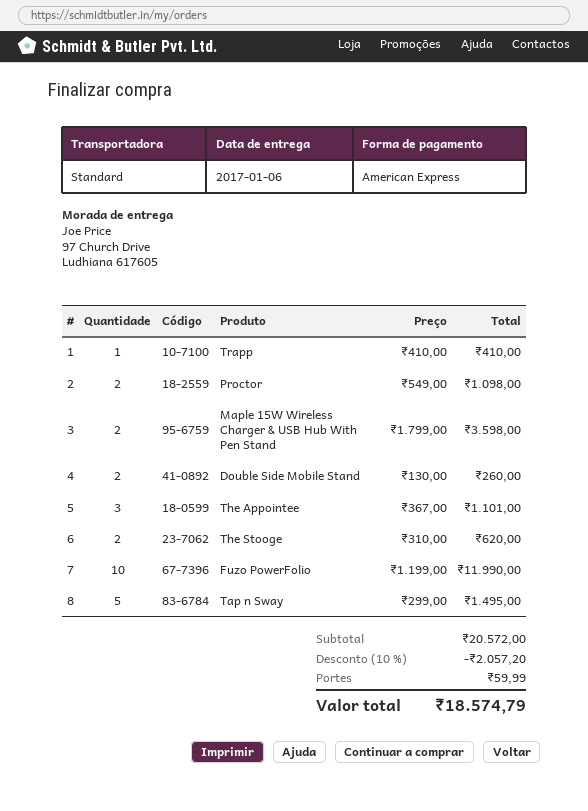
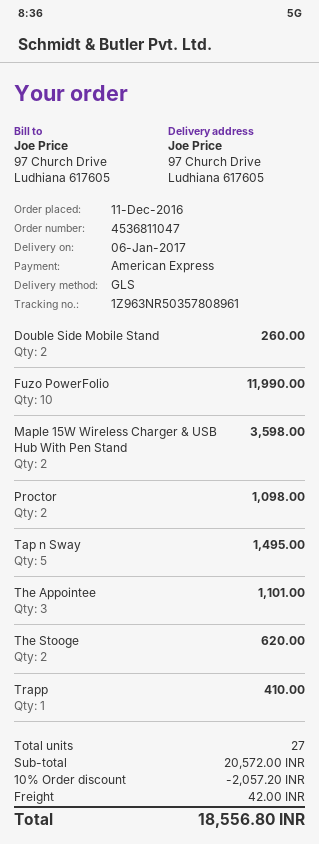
shipping method: standard -> GLS
shipping: 59.99 -> 42.00
total: 18574.79 -> 18556.80

